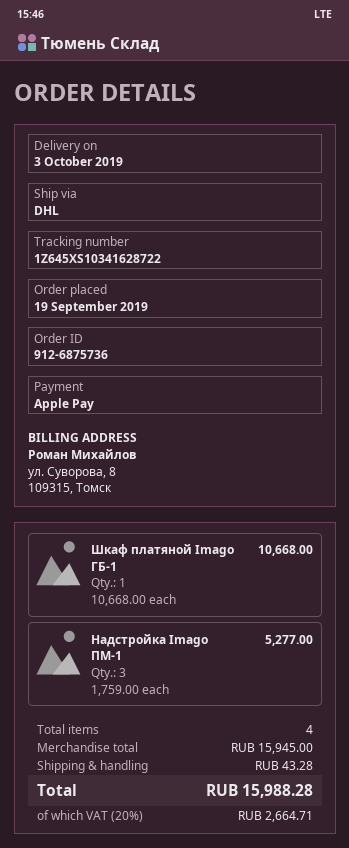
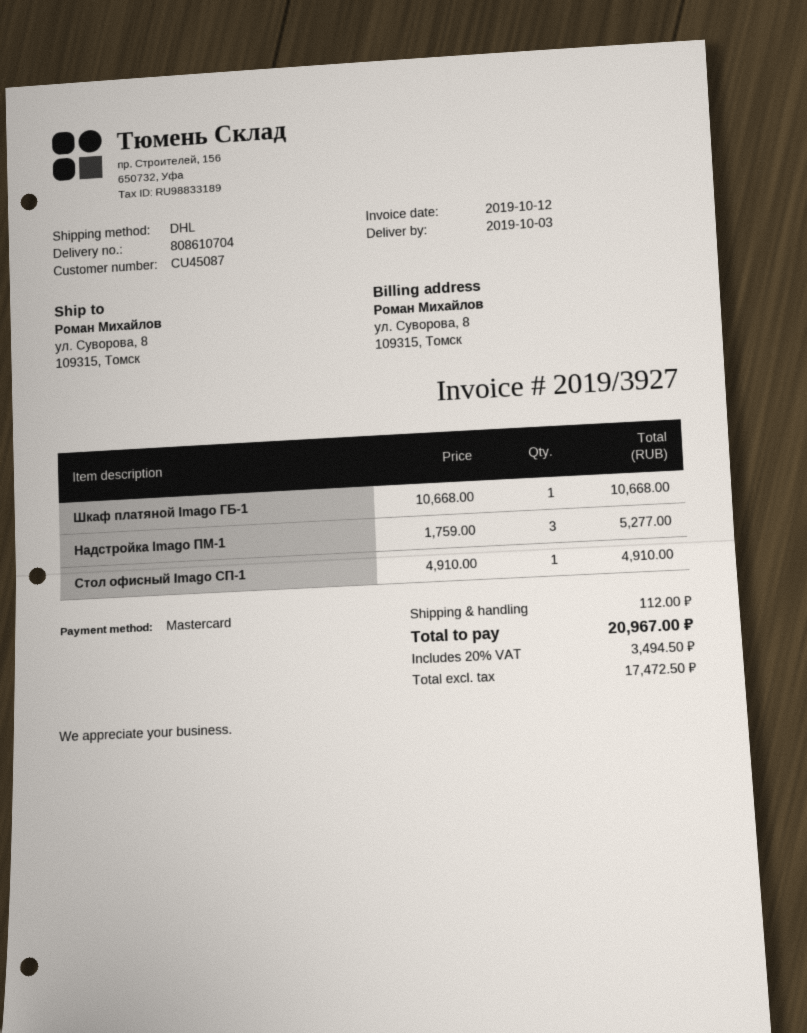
payment method: Apple Pay -> Mastercard
Стол офисный Imago СП-1: none -> 1 x 4910.00 = 4910.00
shipping: 43.28 -> 112.00
tax: 20% = 2664.71 -> 20% = 3494.50
total: 15988.28 -> 20967.00

